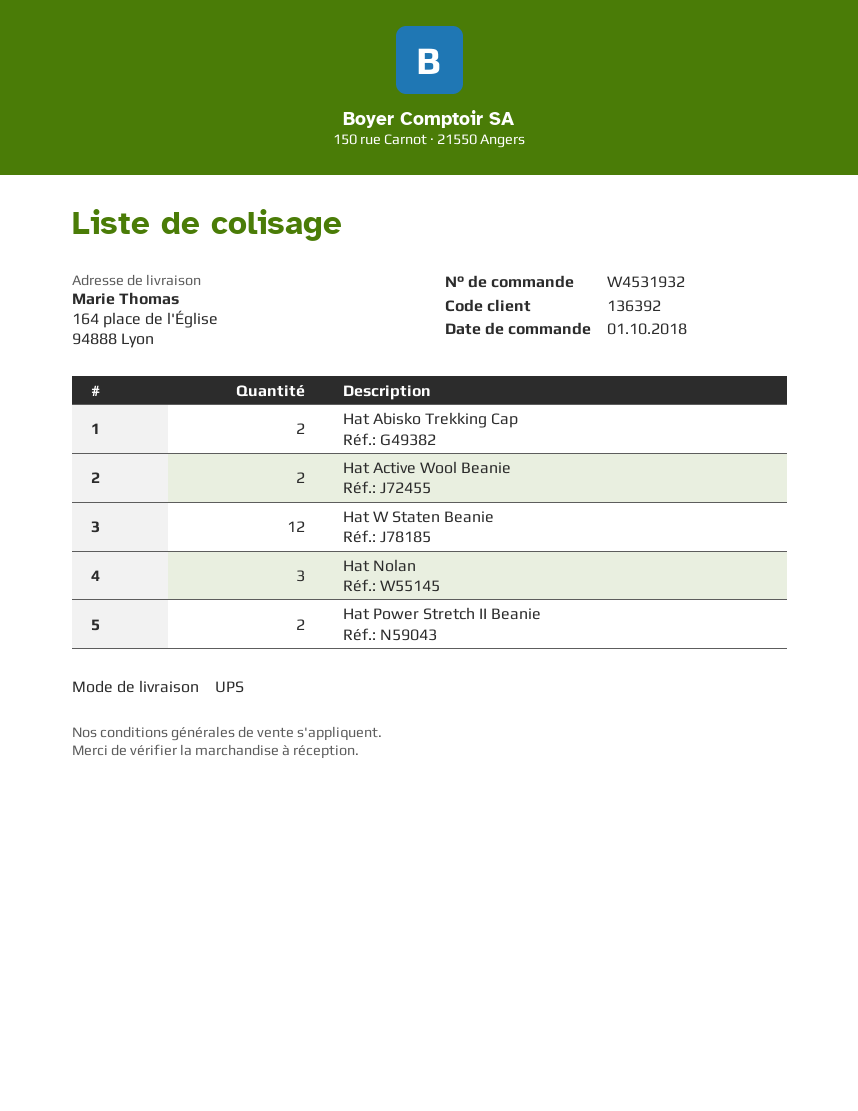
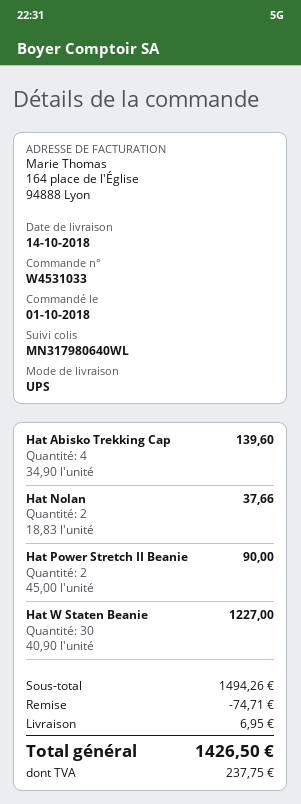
order number: W4531932 -> W4531033
Hat Abisko Trekking Cap: 2 -> 4
Hat Active Wool Beanie: 2 -> none
Hat W Staten Beanie: 12 -> 30
Hat Nolan: 3 -> 2

